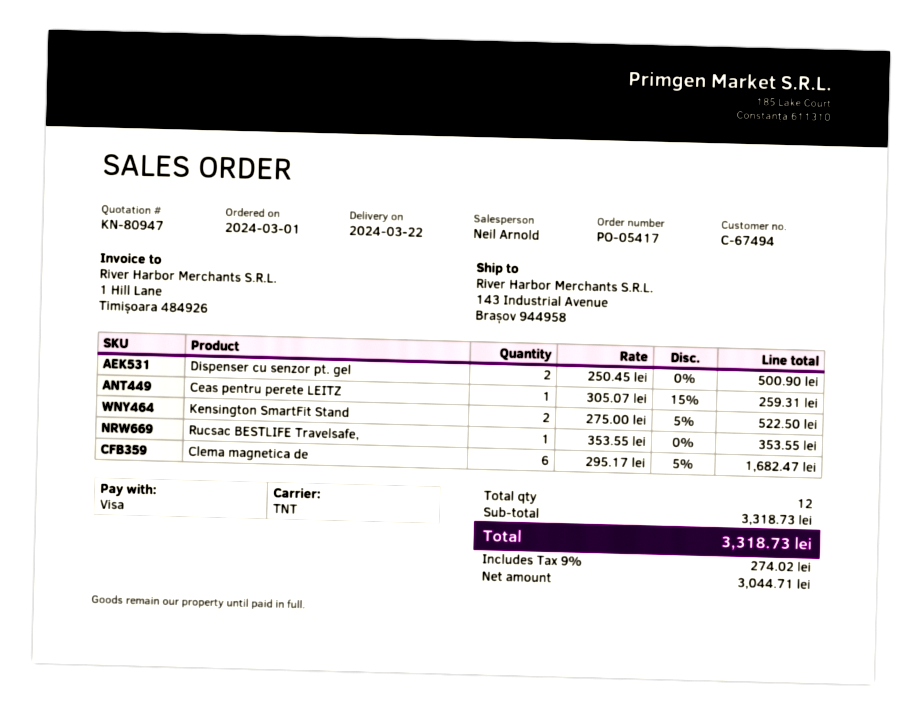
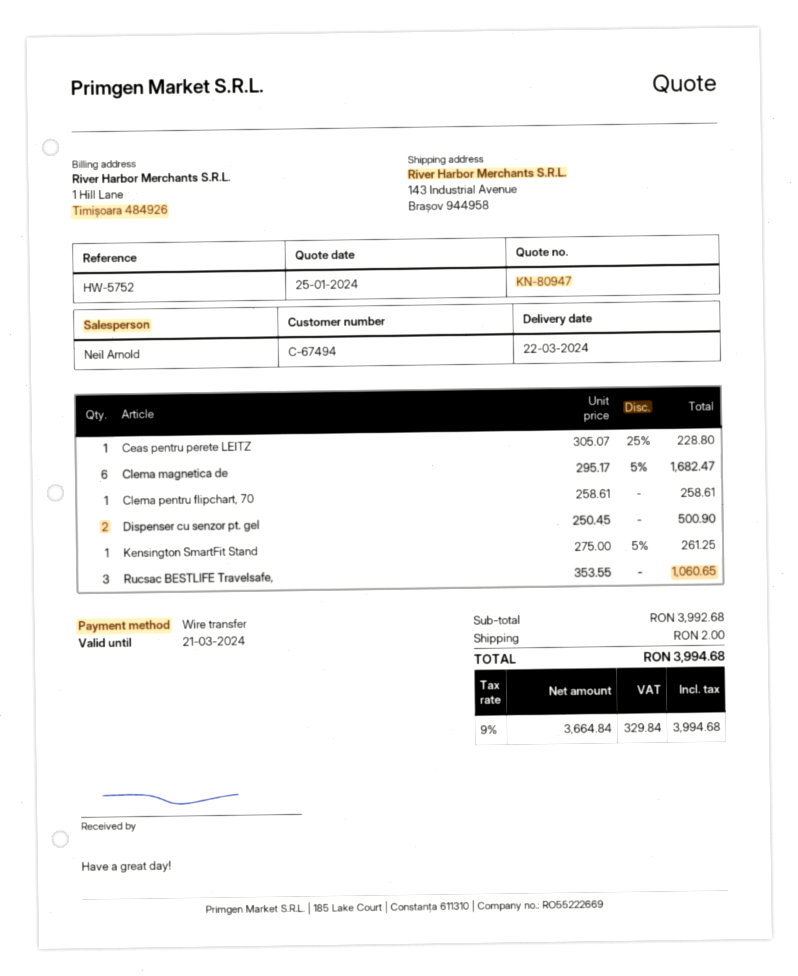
payment method: Visa -> bank transfer
Ceas pentru perete LEITZ: 1 x 305.07 - 15% = 259.31 -> 1 x 305.07 - 25% = 228.80
Kensington SmartFit Stand: 2 x 275.00 - 5% = 522.50 -> 1 x 275.00 - 5% = 261.25
Rucsac BESTLIFE Travelsafe,: 1 x 353.55 = 353.55 -> 3 x 353.55 = 1060.65
Clema pentru flipchart, 70: none -> 1 x 258.61 = 258.61
subtotal: 3318.73 -> 3992.68
shipping: none -> 2.00
net: 3044.71 -> 3664.84
tax: 9% = 274.02 -> 9% = 329.84
total: 3318.73 -> 3994.68

